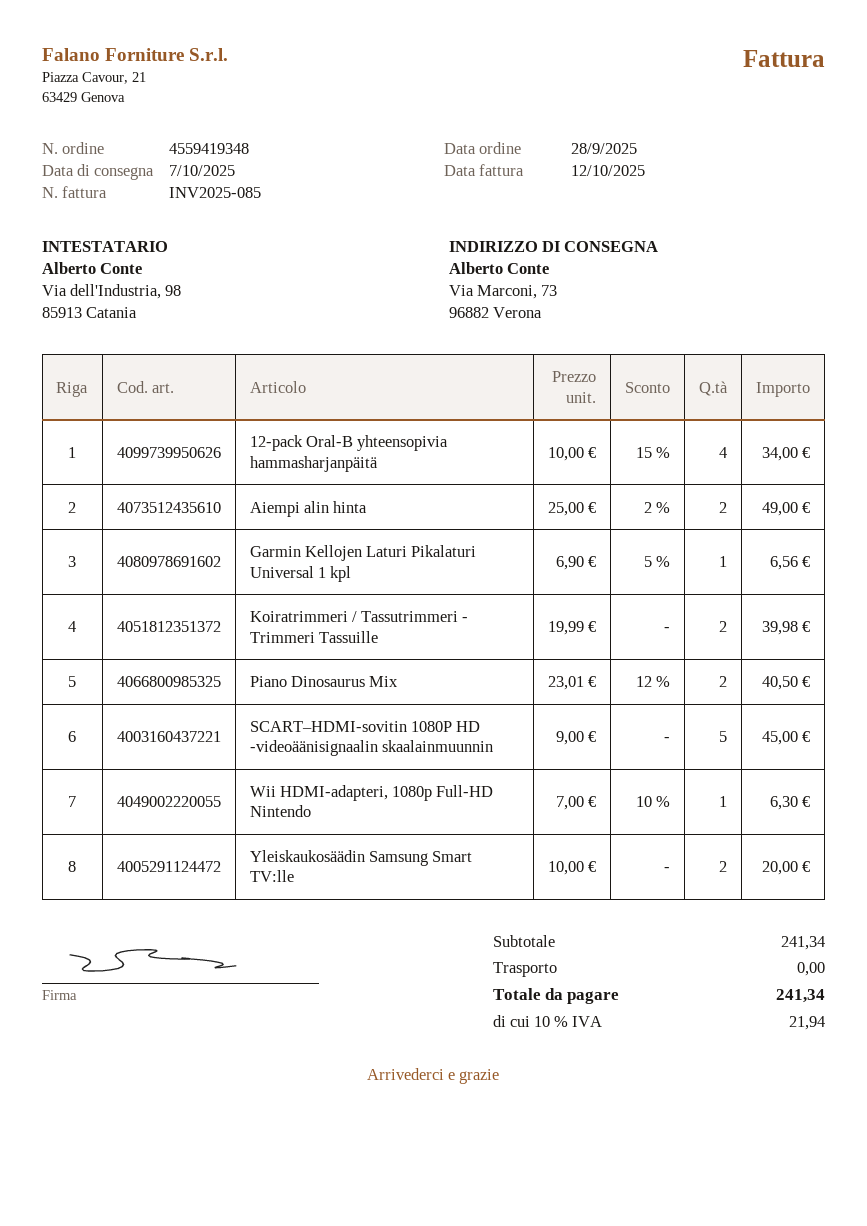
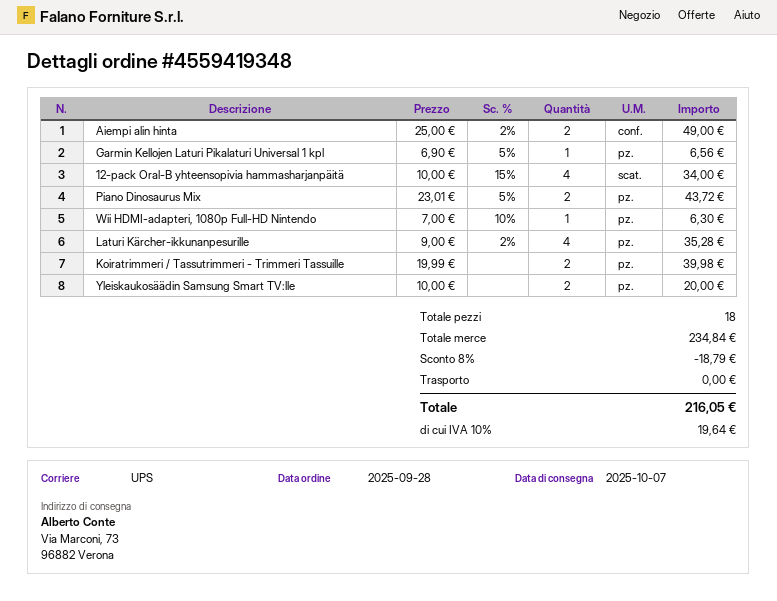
Piano Dinosaurus Mix: 2 x 23.01 - 12% = 40.50 -> 2 x 23.01 - 5% = 43.72
SCART–HDMI-sovitin 1080P HD -videoäänisignaalin skaalainmuunnin: 5 x 9.00 = 45.00 -> none
Laturi Kärcher-ikkunanpesurille: none -> 4 x 9.00 - 2% = 35.28
subtotal: 241.34 -> 234.84
discount: none -> 8% = 18.79
tax: 10% = 21.94 -> 10% = 19.64
total: 241.34 -> 216.05

